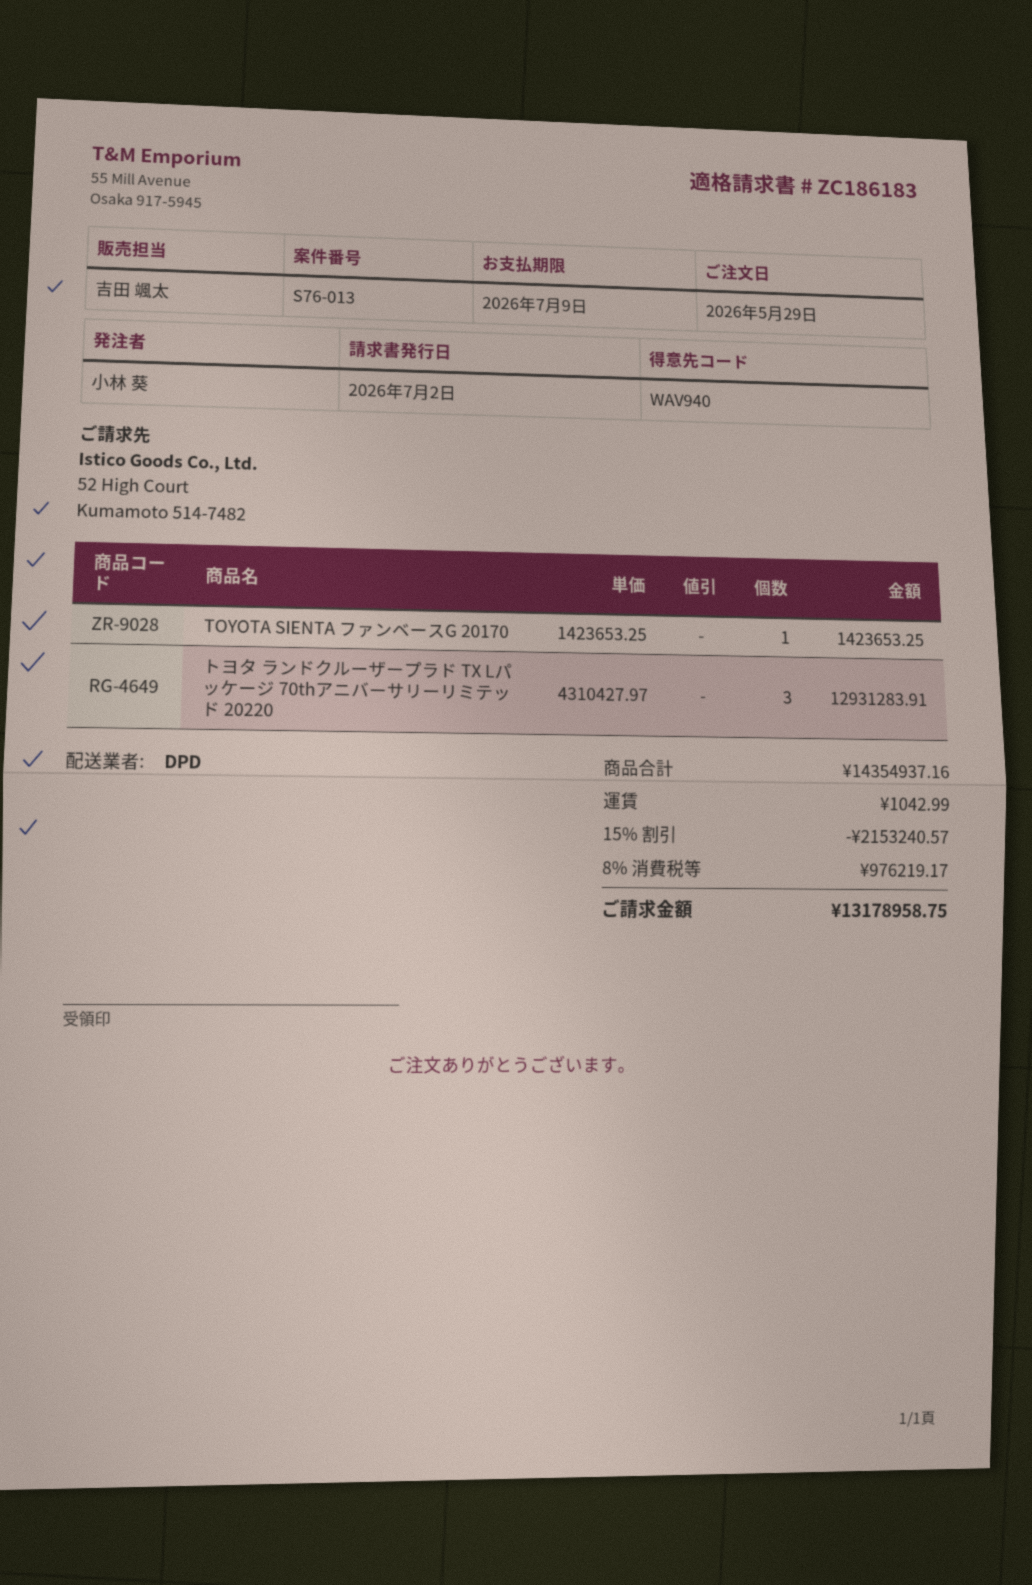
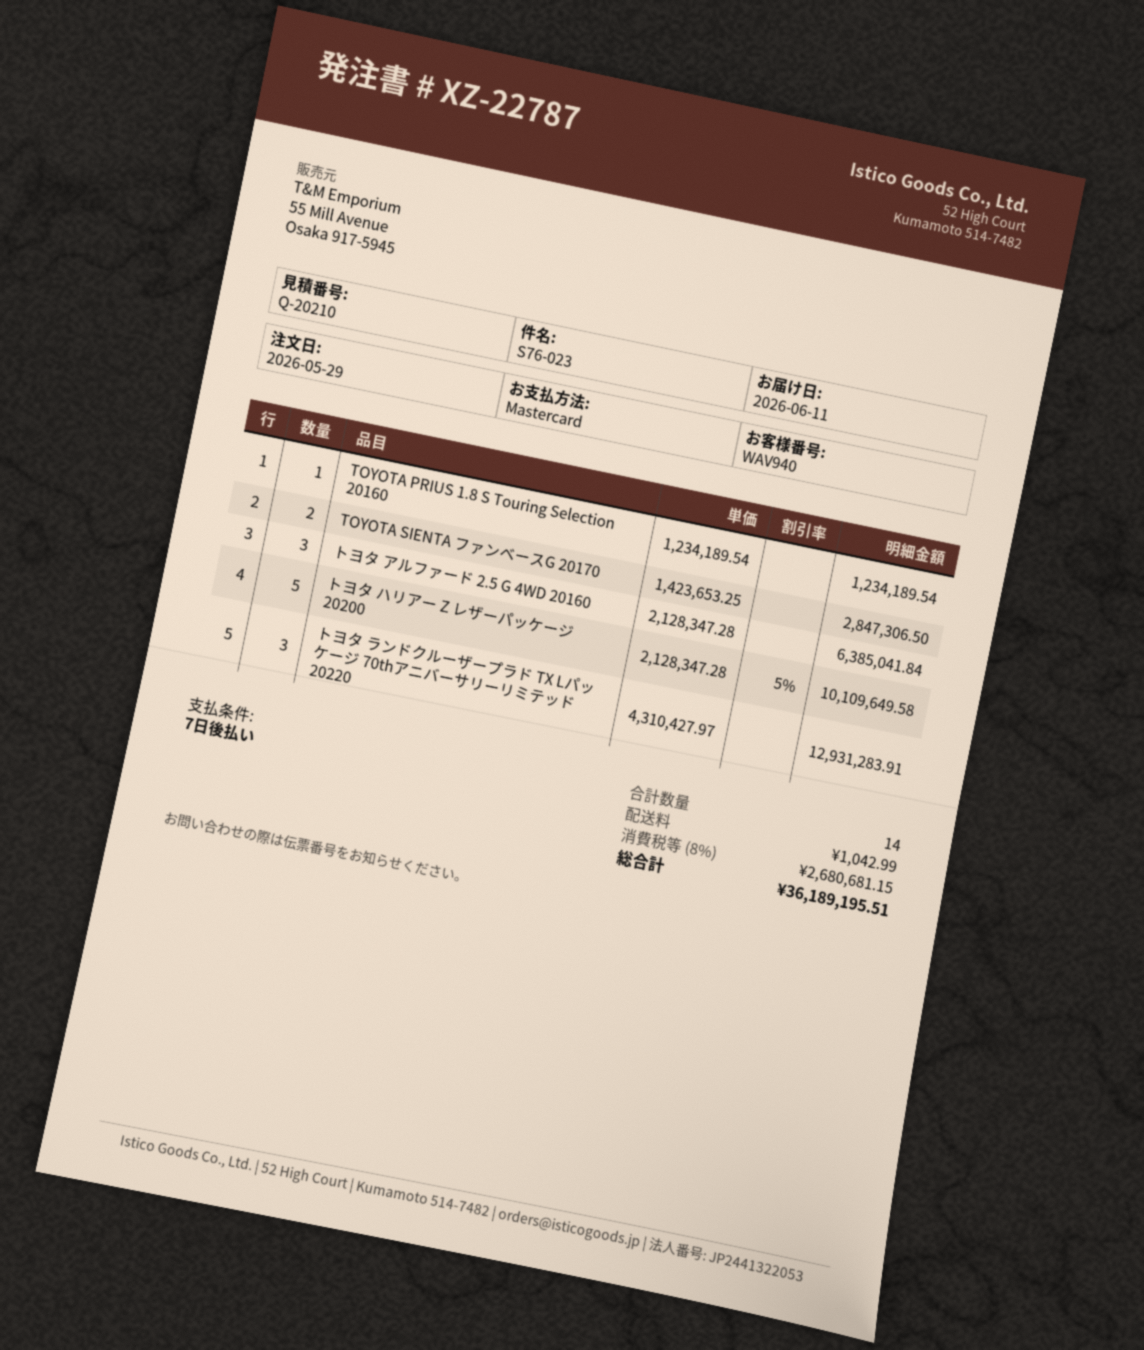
reference: S76-013 -> S76-023
TOYOTA SIENTA ファンベースG 20170: 1 x 1423653.25 = 1423653.25 -> 2 x 1423653.25 = 2847306.50
TOYOTA PRIUS 1.8 S Touring Selection 20160: none -> 1 x 1234189.54 = 1234189.54
トヨタ アルファード 2.5 G 4WD 20160: none -> 3 x 2128347.28 = 6385041.84
トヨタ ハリアー Z レザーパッケージ 20200: none -> 5 x 2128347.28 - 5% = 10109649.58
discount: 15% = 2153240.57 -> none
tax: 8% = 976219.17 -> 8% = 2680681.15
total: 13178958.75 -> 36189195.51

